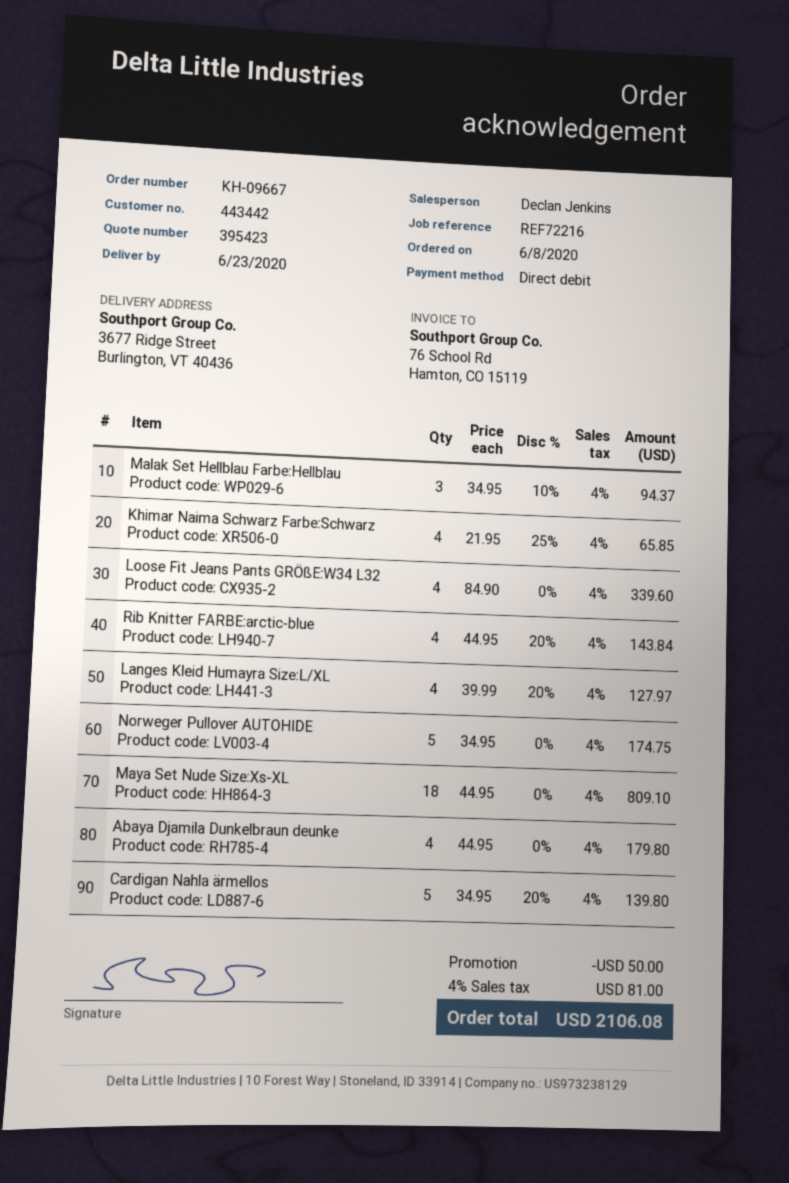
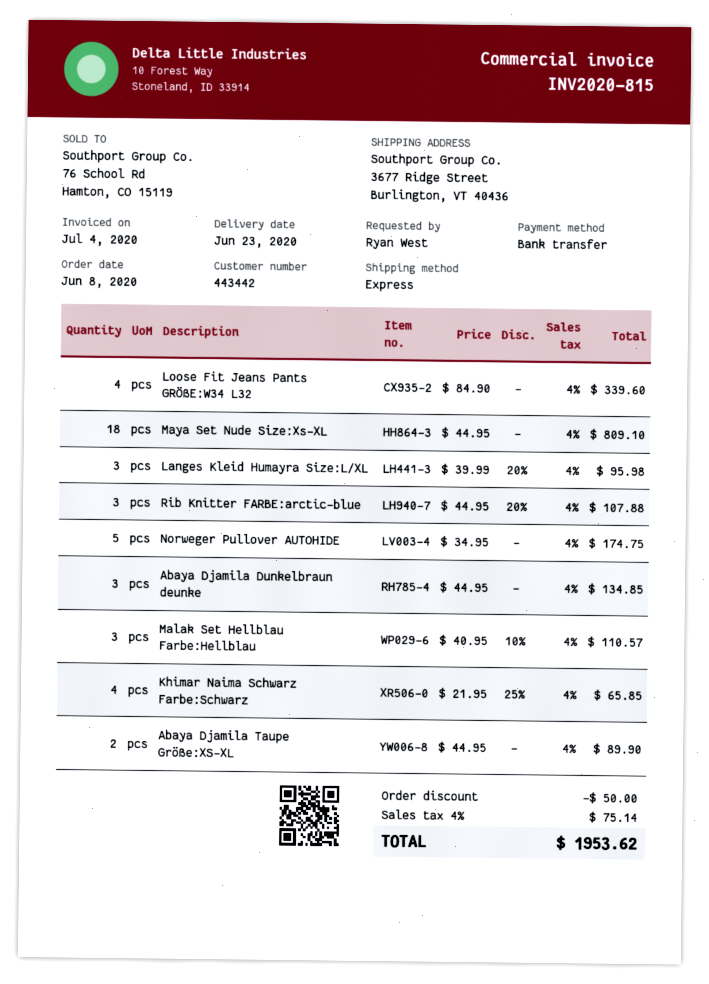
payment method: direct debit -> bank transfer
Malak Set Hellblau Farbe:Hellblau: 3 x 34.95 - 10% = 94.37 -> 3 x 40.95 - 10% = 110.57
Rib Knitter FARBE:arctic-blue: 4 x 44.95 - 20% = 143.84 -> 3 x 44.95 - 20% = 107.88
Langes Kleid Humayra Size:L/XL: 4 x 39.99 - 20% = 127.97 -> 3 x 39.99 - 20% = 95.98
Abaya Djamila Dunkelbraun deunke: 4 x 44.95 = 179.80 -> 3 x 44.95 = 134.85
Cardigan Nahla ärmellos: 5 x 34.95 - 20% = 139.80 -> none
Abaya Djamila Taupe Größe:XS-XL: none -> 2 x 44.95 = 89.90
tax: 4% = 81.00 -> 4% = 75.14
total: 2106.08 -> 1953.62

